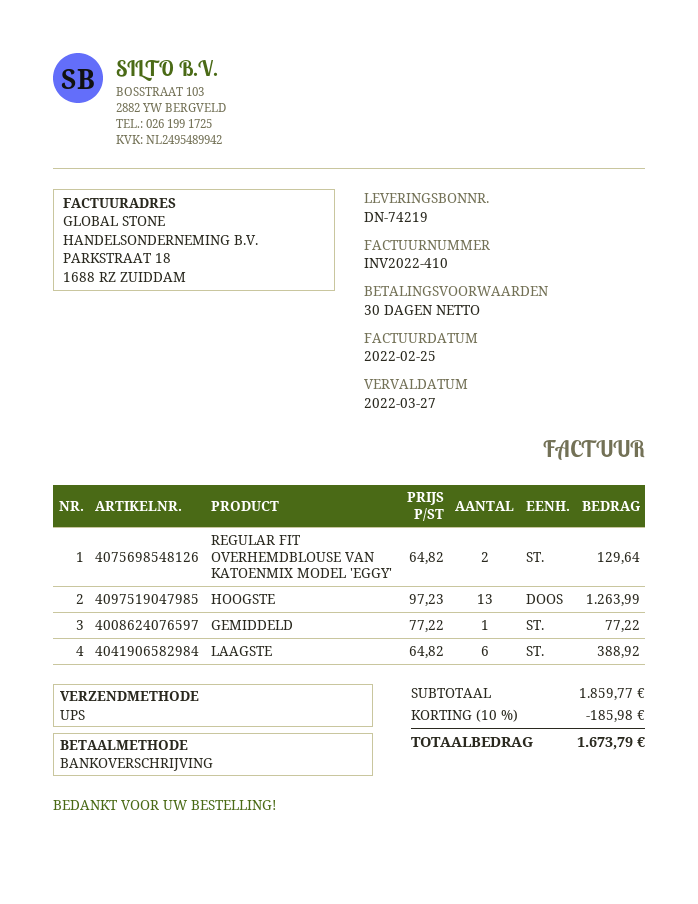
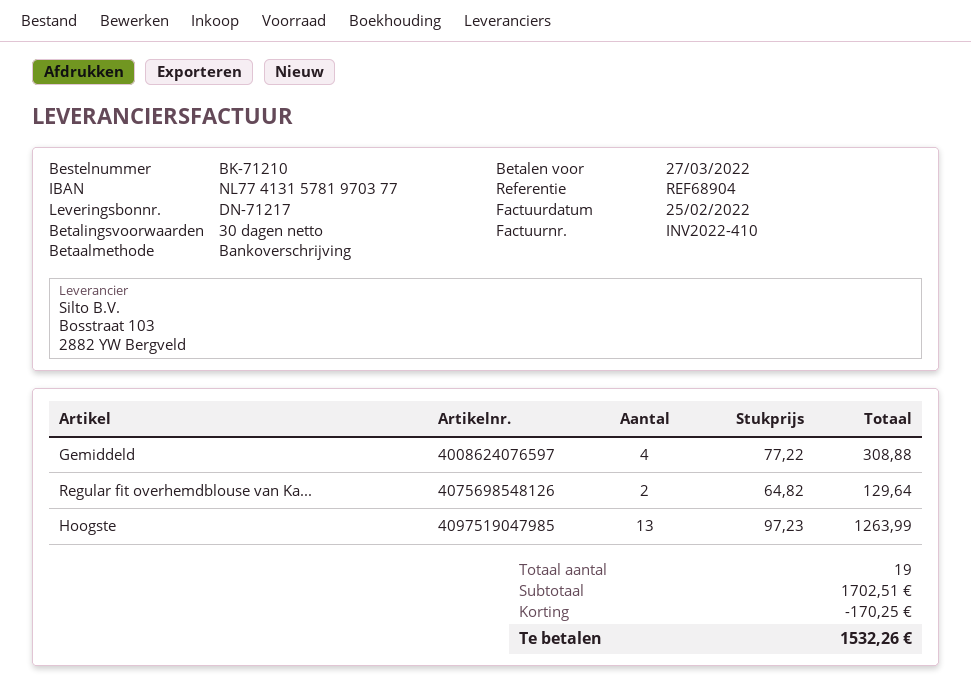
delivery note number: DN-74219 -> DN-71217
GEMIDDELD: 1 x 77.22 = 77.22 -> 4 x 77.22 = 308.88
LAAGSTE: 6 x 64.82 = 388.92 -> none
subtotal: 1859.77 -> 1702.51
discount: 185.98 -> 170.25
total: 1673.79 -> 1532.26

